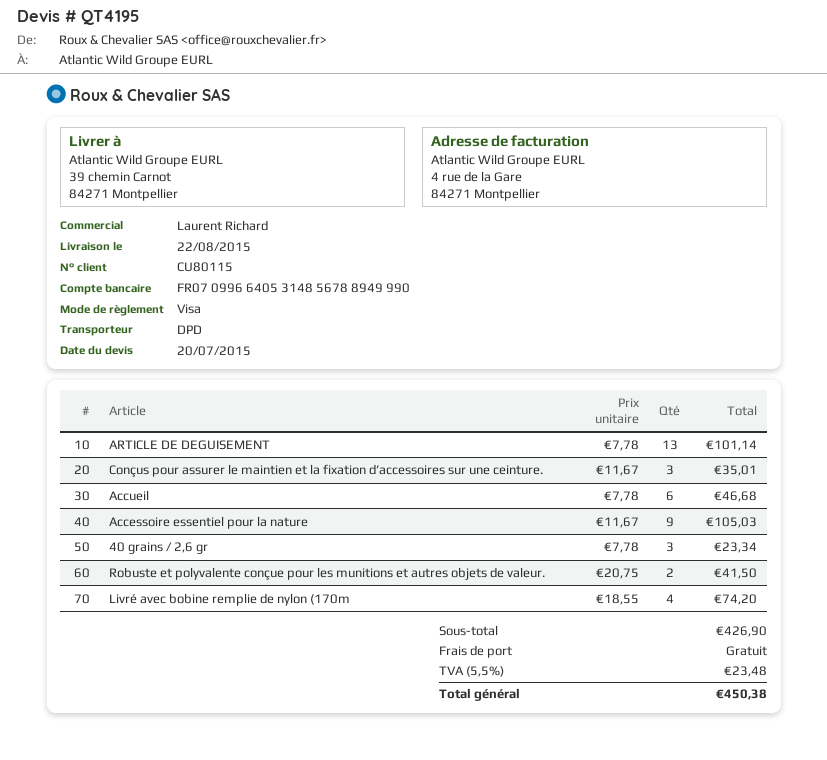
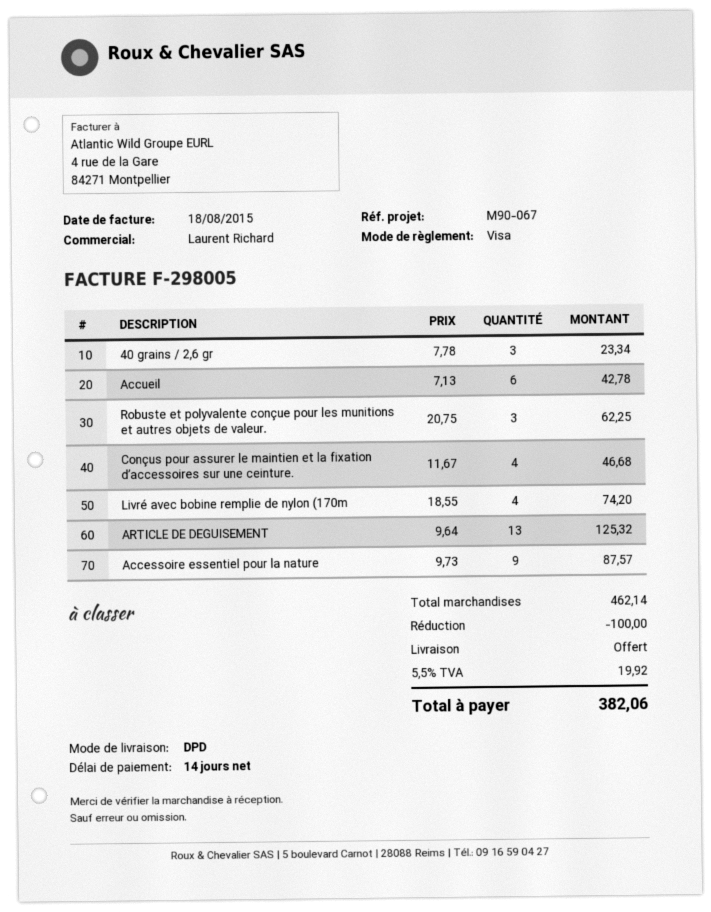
ARTICLE DE DEGUISEMENT: 13 x 7.78 = 101.14 -> 13 x 9.64 = 125.32
Conçus pour assurer le maintien et la fixation d’accessoires sur une ceinture.: 3 x 11.67 = 35.01 -> 4 x 11.67 = 46.68
Accueil: 6 x 7.78 = 46.68 -> 6 x 7.13 = 42.78
Accessoire essentiel pour la nature: 9 x 11.67 = 105.03 -> 9 x 9.73 = 87.57
Robuste et polyvalente conçue pour les munitions et autres objets de valeur.: 2 x 20.75 = 41.50 -> 3 x 20.75 = 62.25
subtotal: 426.90 -> 462.14
discount: none -> 100.00
tax: 5.5% = 23.48 -> 5.5% = 19.92
total: 450.38 -> 382.06

